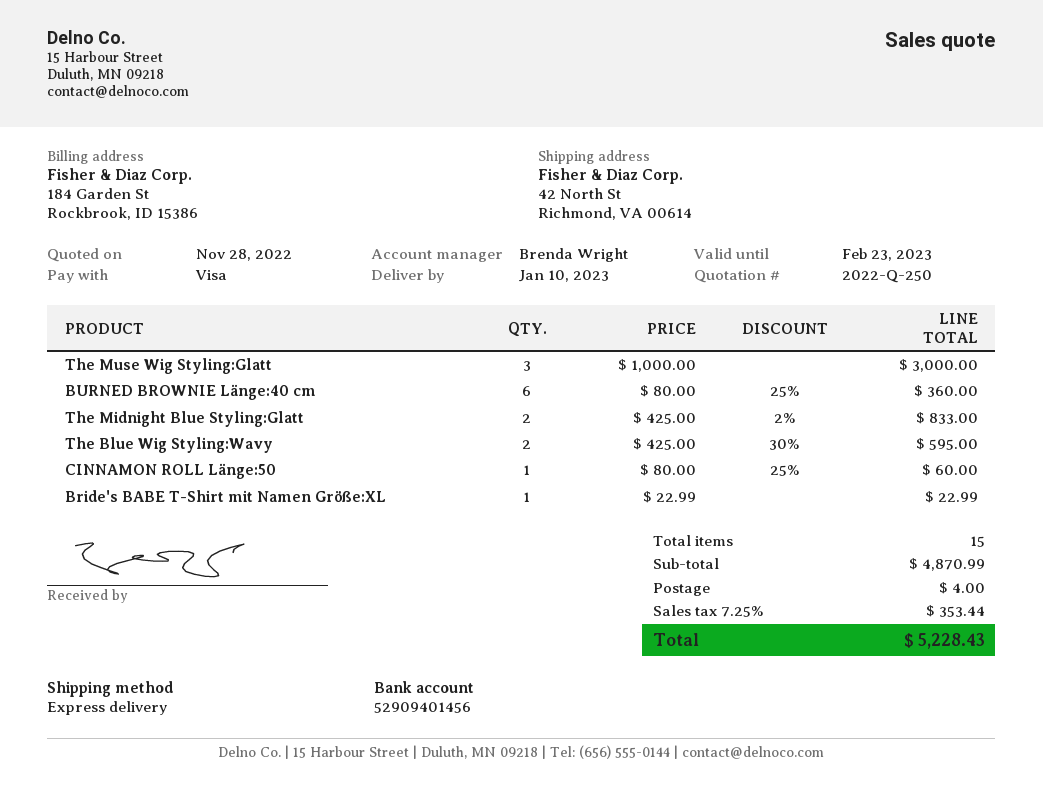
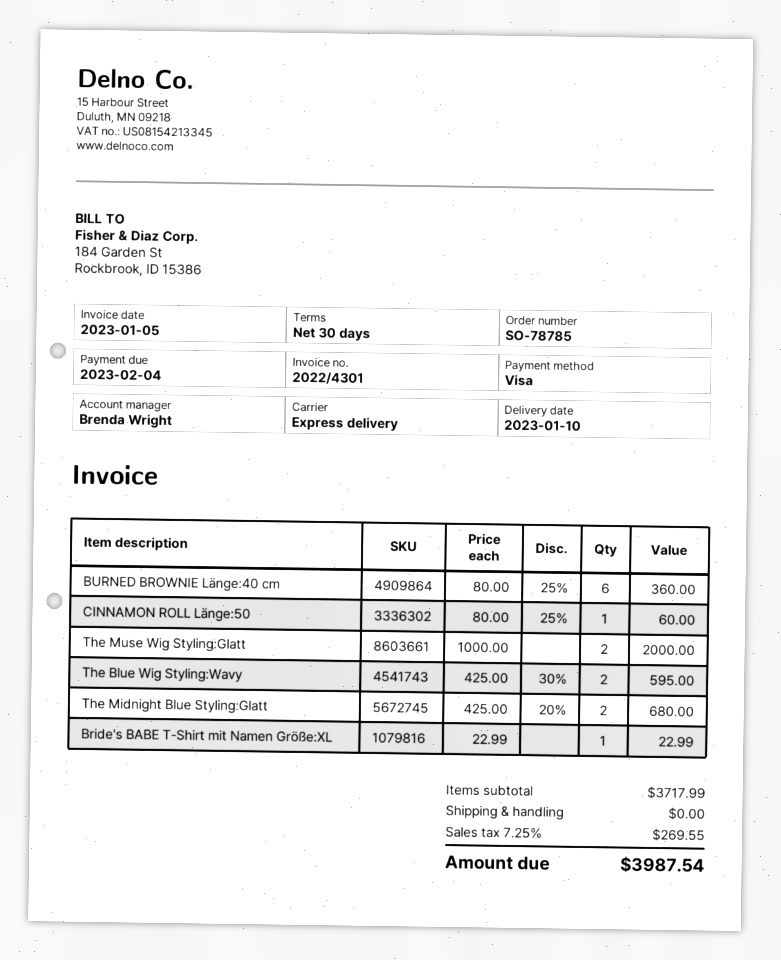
The Muse Wig Styling:Glatt: 3 x 1000.00 = 3000.00 -> 2 x 1000.00 = 2000.00
The Midnight Blue Styling:Glatt: 2 x 425.00 - 2% = 833.00 -> 2 x 425.00 - 20% = 680.00
subtotal: 4870.99 -> 3717.99
shipping: 4.00 -> 0.00
tax: 7.25% = 353.44 -> 7.25% = 269.55
total: 5228.43 -> 3987.54

